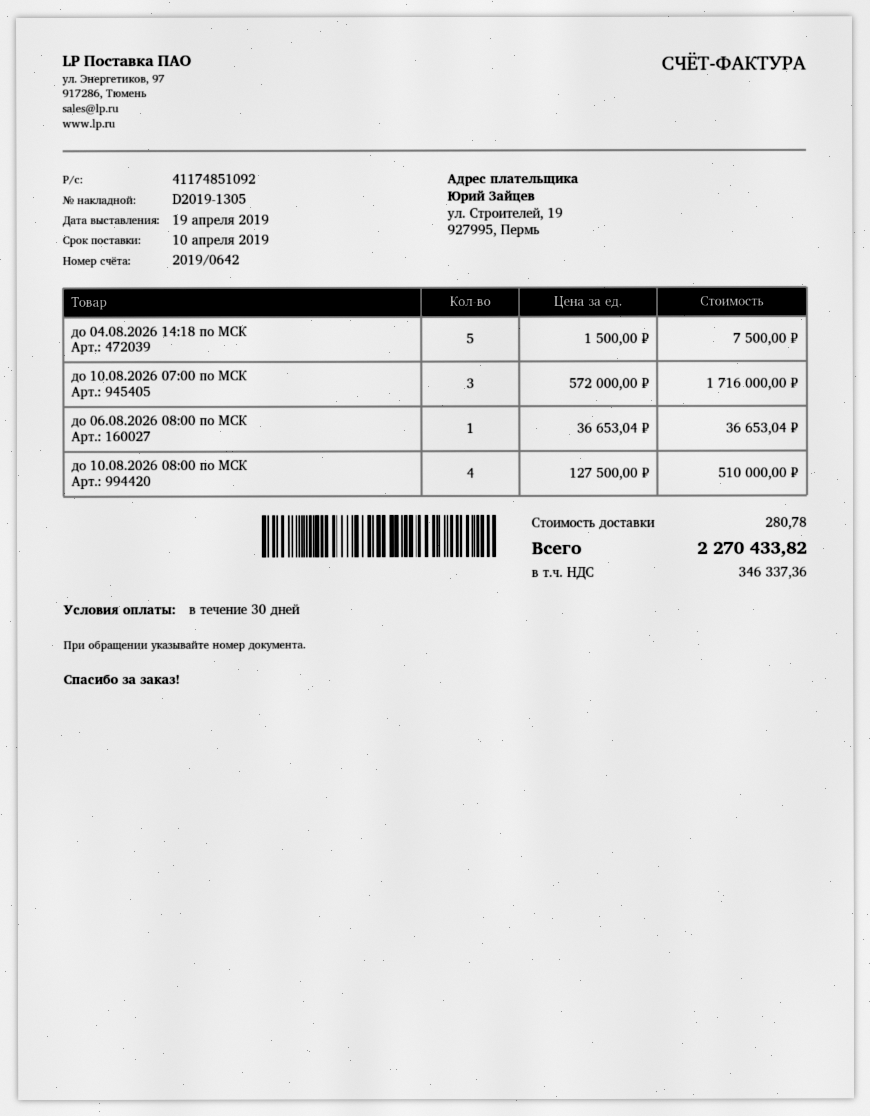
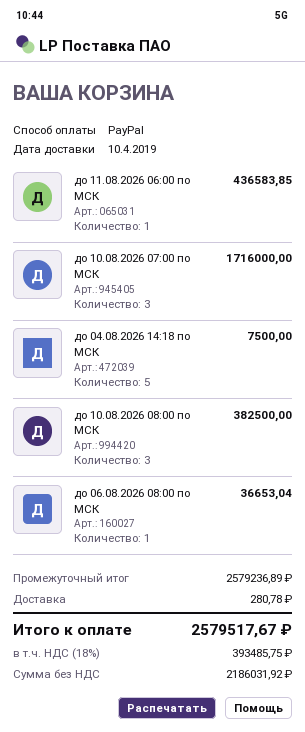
до 10.08.2026 08:00 по МСК: 4 for 510000.00 -> 3 for 382500.00
до 11.08.2026 06:00 по МСК: none -> 1 for 436583.85
tax: 346337.36 -> 393485.75
total: 2270433.82 -> 2579517.67

